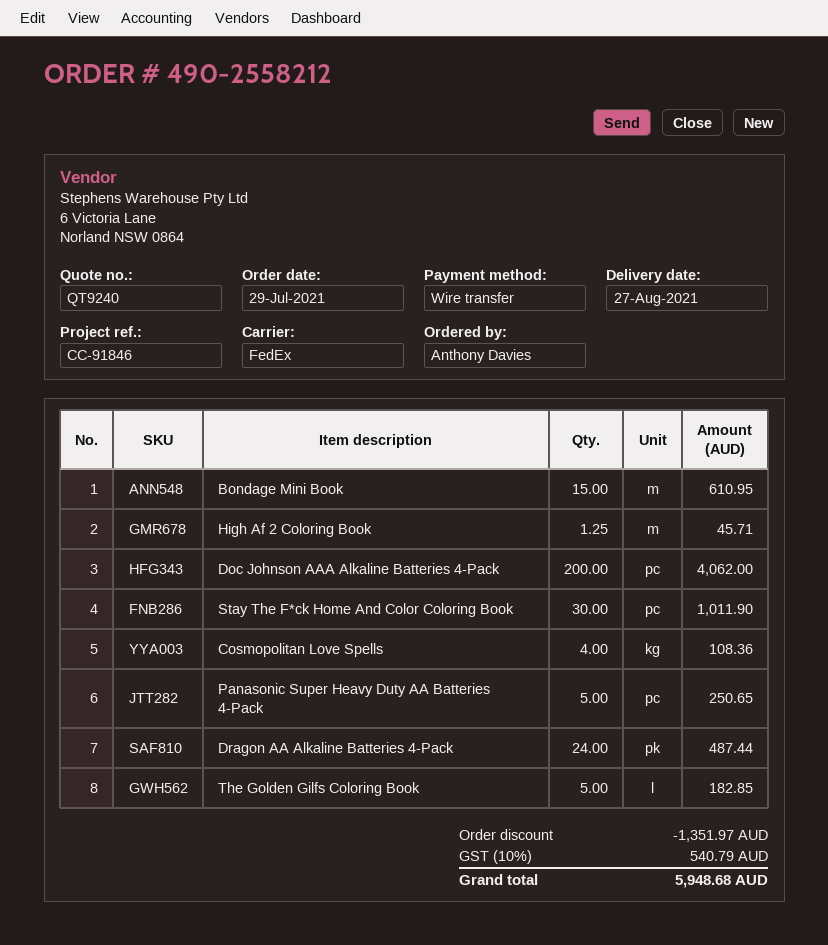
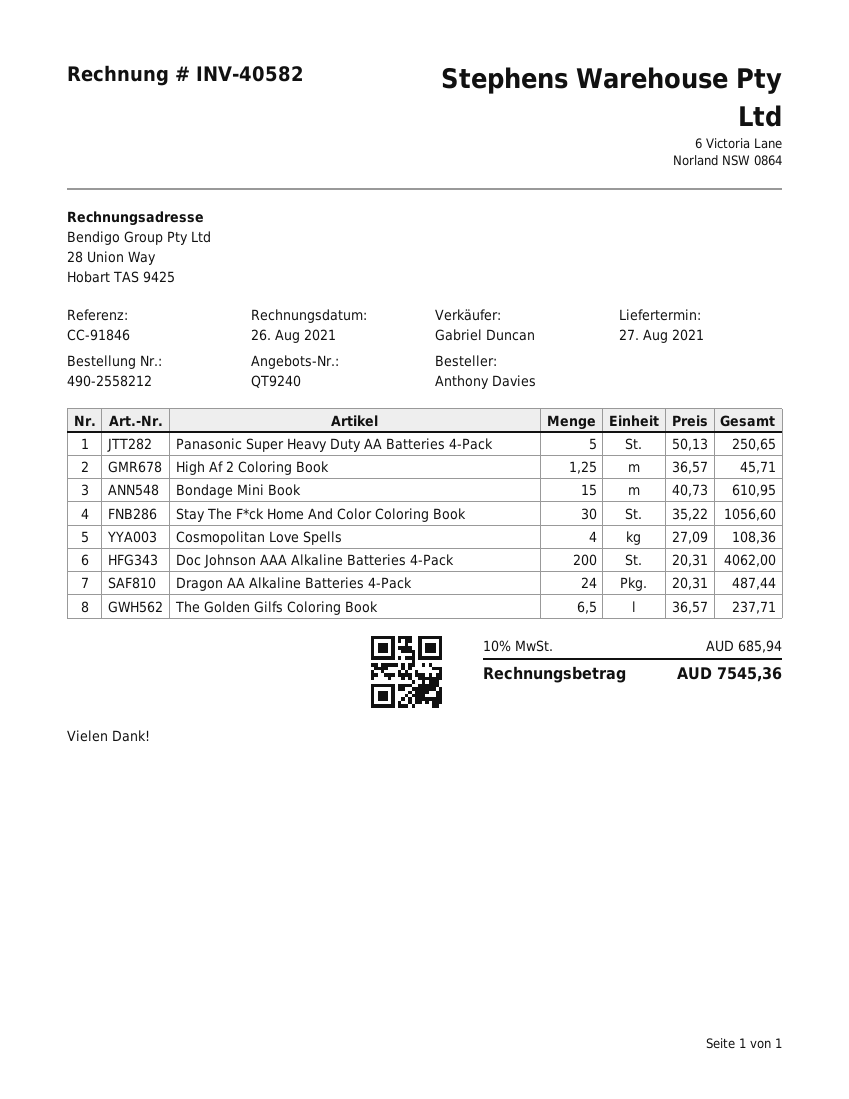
Stay The F*ck Home And Color Coloring Book: 30 for 1011.90 -> 30 for 1056.60
The Golden Gilfs Coloring Book: 5 for 182.85 -> 6.5 for 237.71
discount: 1351.97 -> none
tax: 10% = 540.79 -> 10% = 685.94
total: 5948.68 -> 7545.36

